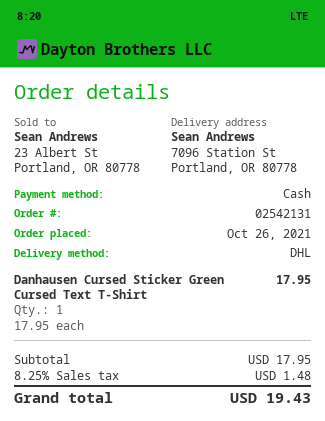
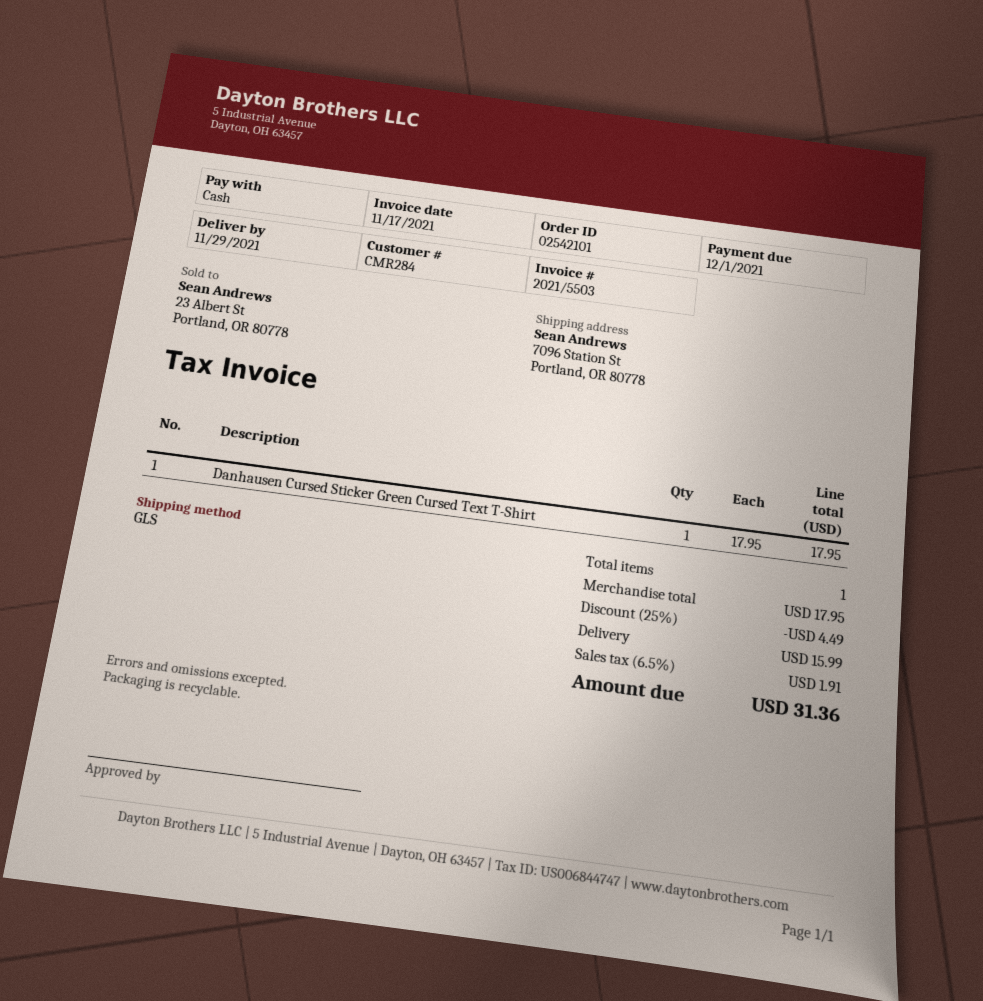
order number: 02542131 -> 02542101
shipping method: DHL -> GLS
discount: none -> 25% = 4.49
shipping: none -> 15.99
tax: 8.25% = 1.48 -> 6.5% = 1.91
total: 19.43 -> 31.36

